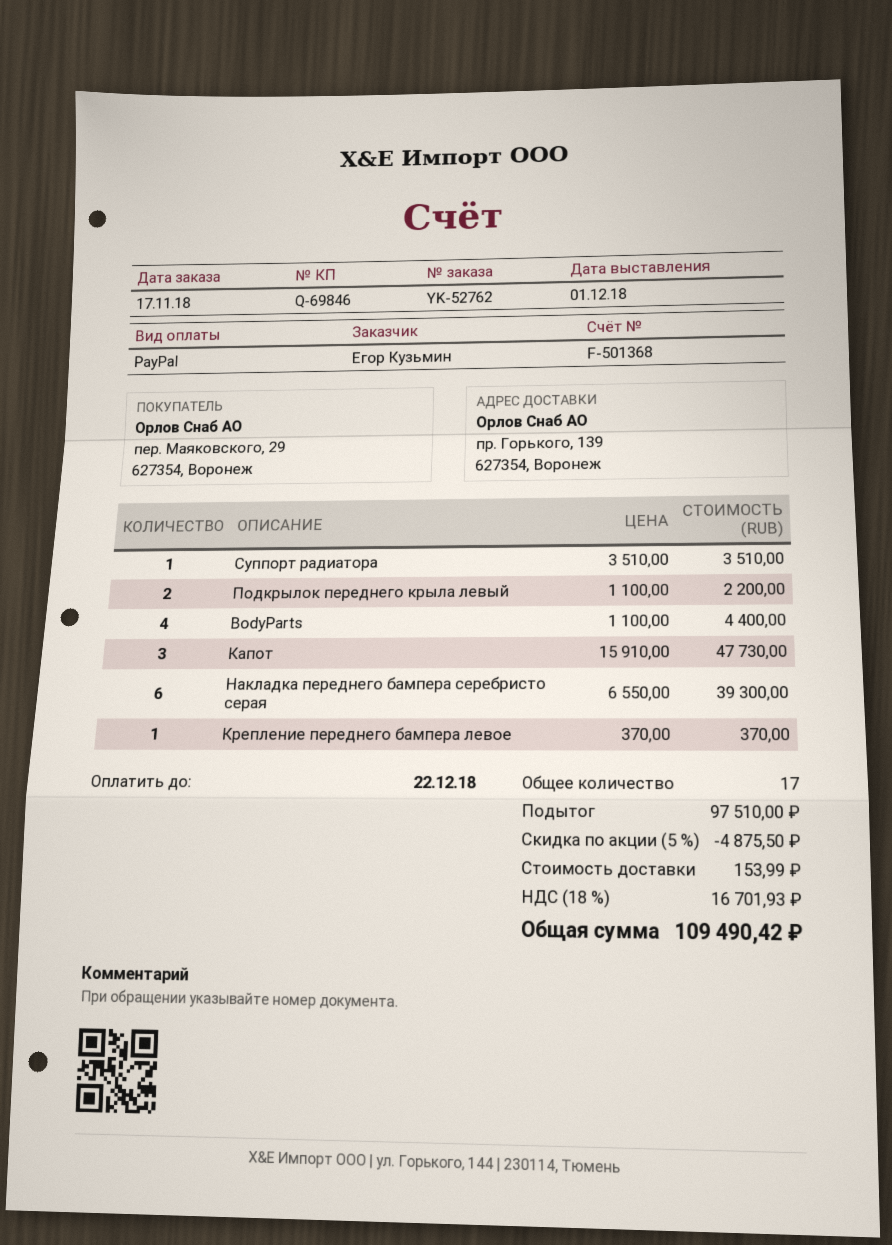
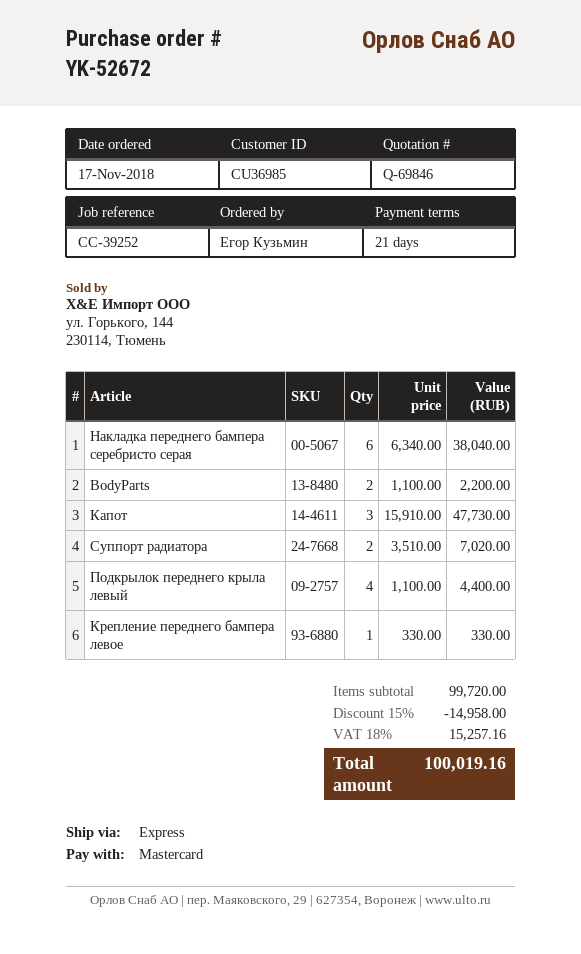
order number: YK-52762 -> YK-52672
payment method: PayPal -> Mastercard
Суппорт радиатора: 1 x 3510.00 = 3510.00 -> 2 x 3510.00 = 7020.00
Подкрылок переднего крыла левый: 2 x 1100.00 = 2200.00 -> 4 x 1100.00 = 4400.00
BodyParts: 4 x 1100.00 = 4400.00 -> 2 x 1100.00 = 2200.00
Накладка переднего бампера серебристо серая: 6 x 6550.00 = 39300.00 -> 6 x 6340.00 = 38040.00
Крепление переднего бампера левое: 1 x 370.00 = 370.00 -> 1 x 330.00 = 330.00
subtotal: 97510.00 -> 99720.00
discount: 5% = 4875.50 -> 15% = 14958.00
shipping: 153.99 -> none
tax: 18% = 16701.93 -> 18% = 15257.16
total: 109490.42 -> 100019.16

